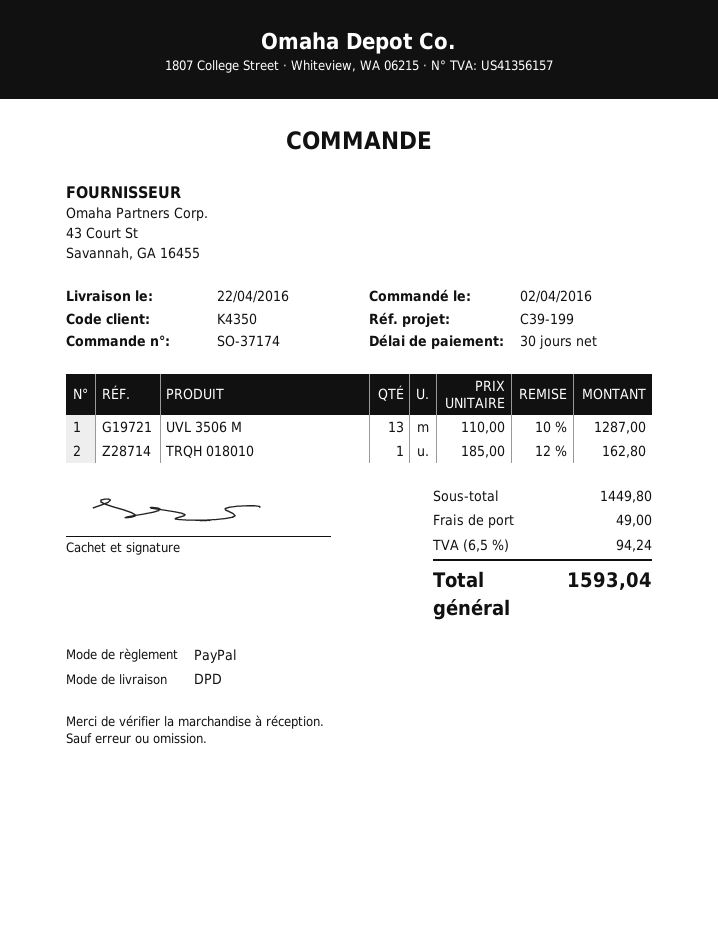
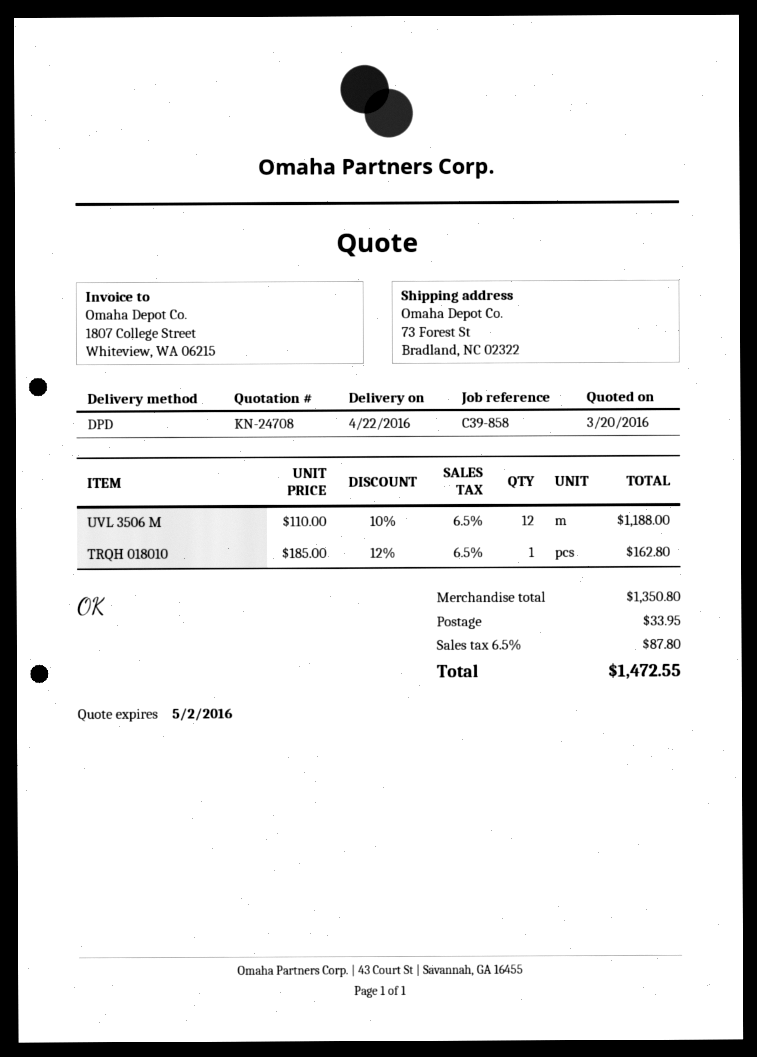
reference: C39-199 -> C39-858
UVL 3506 M: 13 x 110.00 - 10% = 1287.00 -> 12 x 110.00 - 10% = 1188.00
subtotal: 1449.80 -> 1350.80
shipping: 49.00 -> 33.95
tax: 6.5% = 94.24 -> 6.5% = 87.80
total: 1593.04 -> 1472.55

